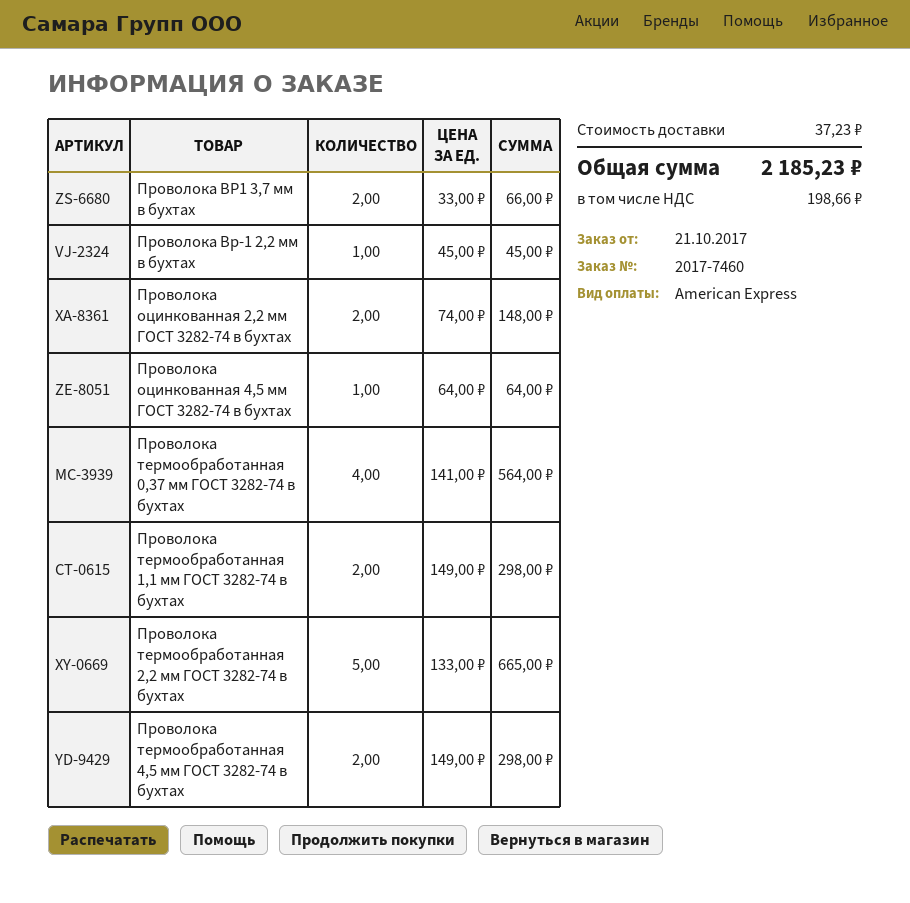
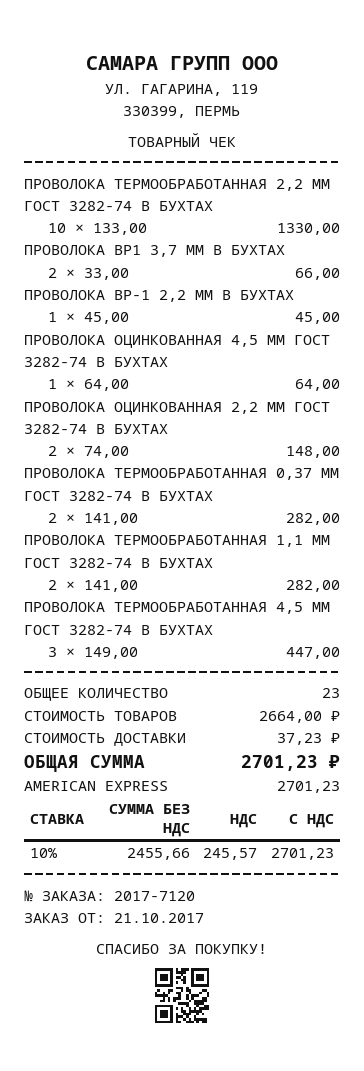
order number: 2017-7460 -> 2017-7120
Проволока термообработанная 0,37 мм ГОСТ 3282-74 в бухтах: 4 x 141.00 = 564.00 -> 2 x 141.00 = 282.00
Проволока термообработанная 1,1 мм ГОСТ 3282-74 в бухтах: 2 x 149.00 = 298.00 -> 2 x 141.00 = 282.00
Проволока термообработанная 2,2 мм ГОСТ 3282-74 в бухтах: 5 x 133.00 = 665.00 -> 10 x 133.00 = 1330.00
Проволока термообработанная 4,5 мм ГОСТ 3282-74 в бухтах: 2 x 149.00 = 298.00 -> 3 x 149.00 = 447.00
tax: 198.66 -> 245.57
total: 2185.23 -> 2701.23

